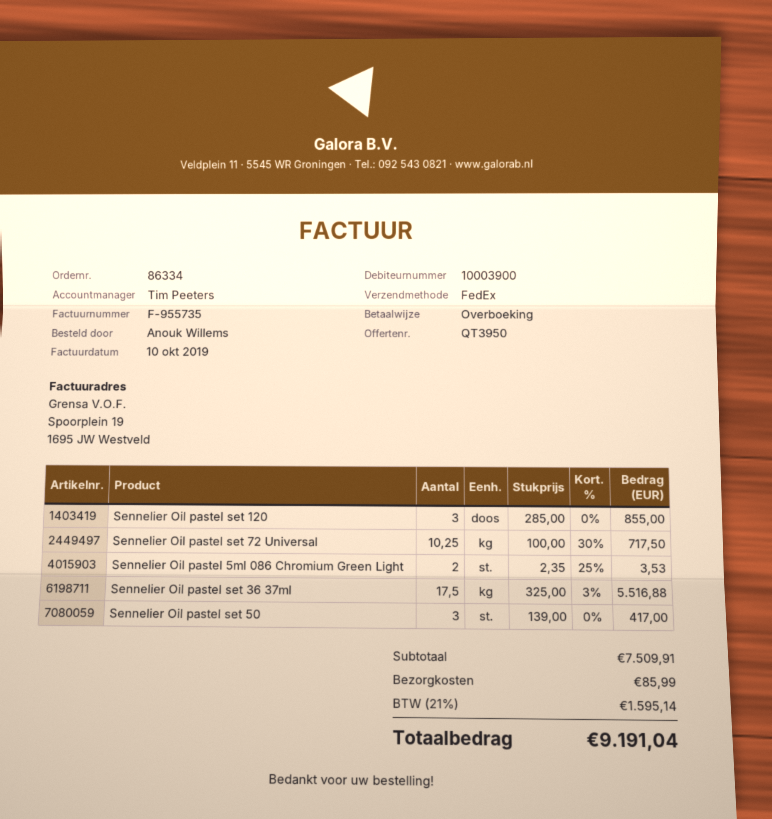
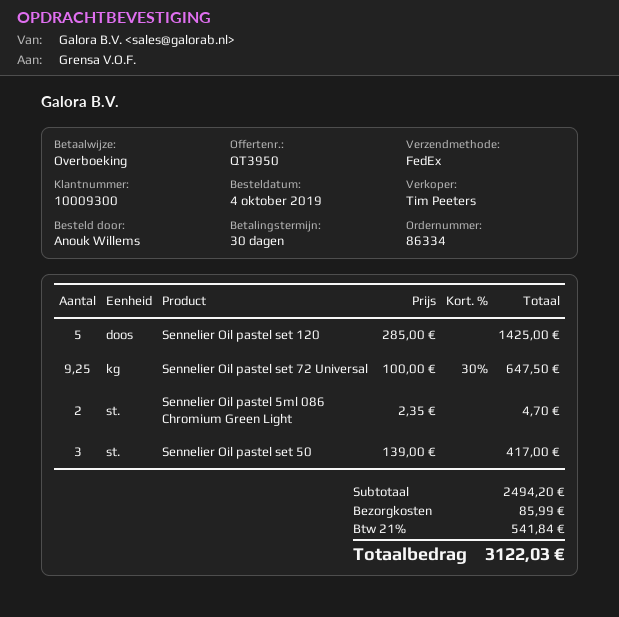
customer number: 10003900 -> 10009300
Sennelier Oil pastel set 120: 3 x 285.00 = 855.00 -> 5 x 285.00 = 1425.00
Sennelier Oil pastel set 72 Universal: 10.25 x 100.00 - 30% = 717.50 -> 9.25 x 100.00 - 30% = 647.50
Sennelier Oil pastel 5ml 086 Chromium Green Light: 2 x 2.35 - 25% = 3.53 -> 2 x 2.35 = 4.70
Sennelier Oil pastel set 36 37ml: 17.5 x 325.00 - 3% = 5516.88 -> none
subtotal: 7509.91 -> 2494.20
tax: 21% = 1595.14 -> 21% = 541.84
total: 9191.04 -> 3122.03

